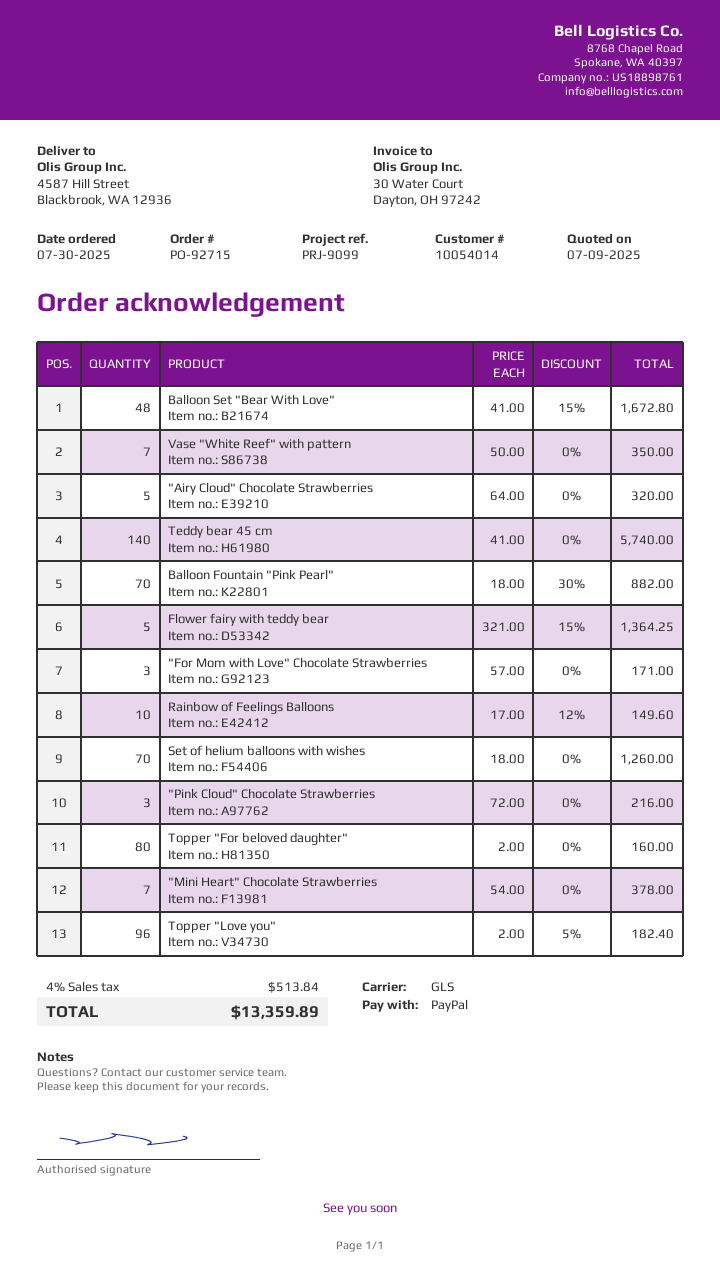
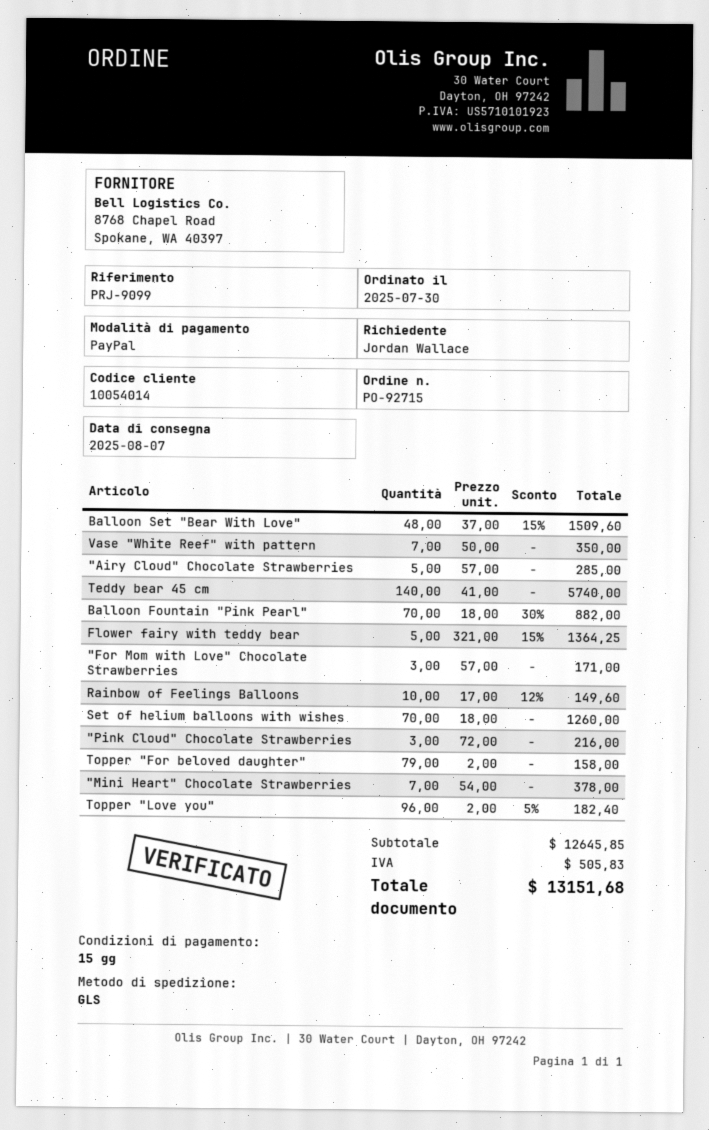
Balloon Set "Bear With Love": 48 x 41.00 - 15% = 1672.80 -> 48 x 37.00 - 15% = 1509.60
"Airy Cloud" Chocolate Strawberries: 5 x 64.00 = 320.00 -> 5 x 57.00 = 285.00
Topper "For beloved daughter": 80 x 2.00 = 160.00 -> 79 x 2.00 = 158.00
tax: 513.84 -> 505.83
total: 13359.89 -> 13151.68

